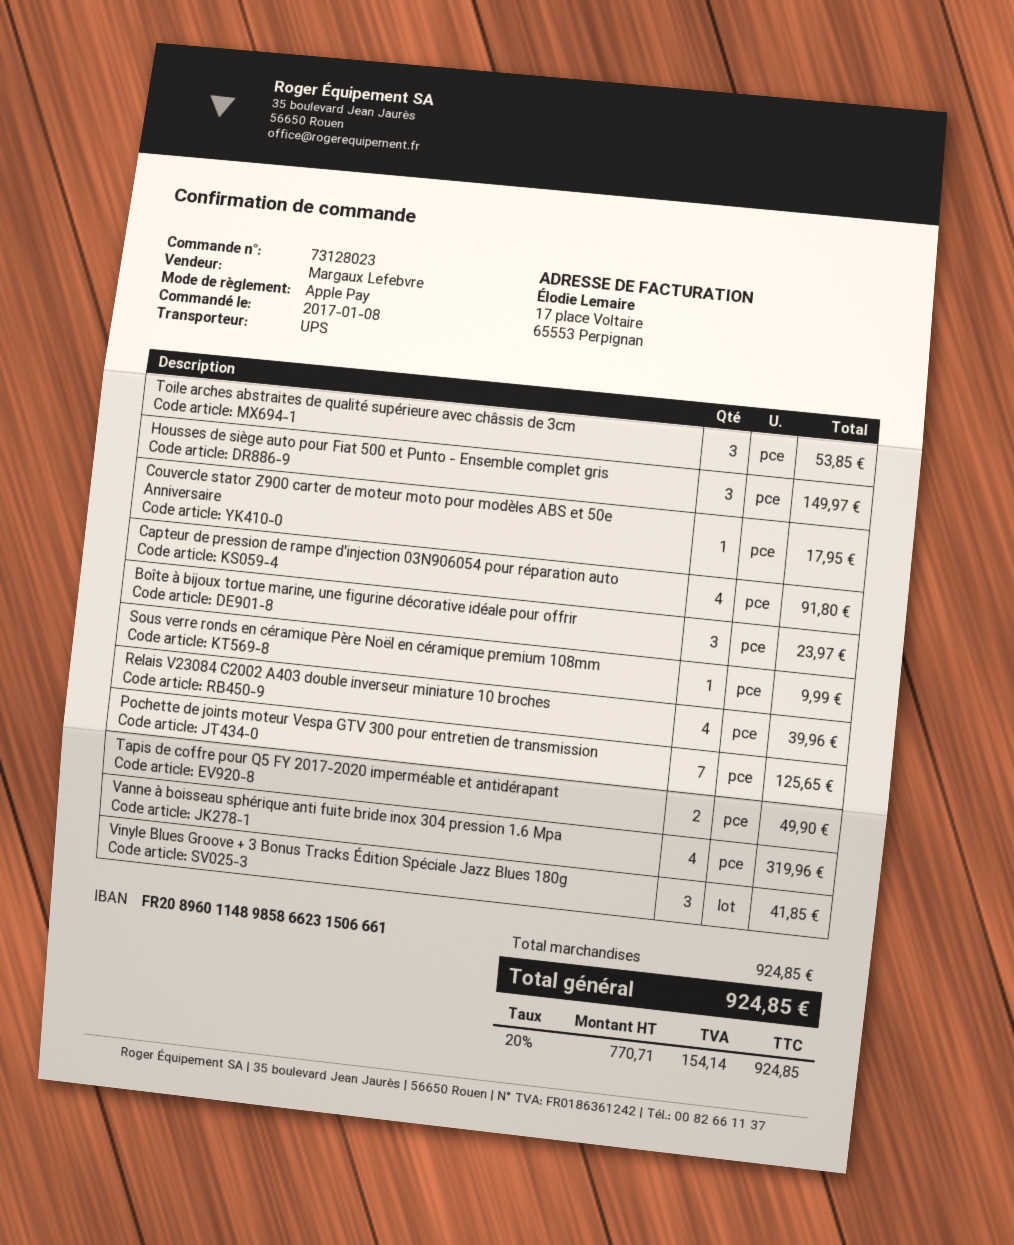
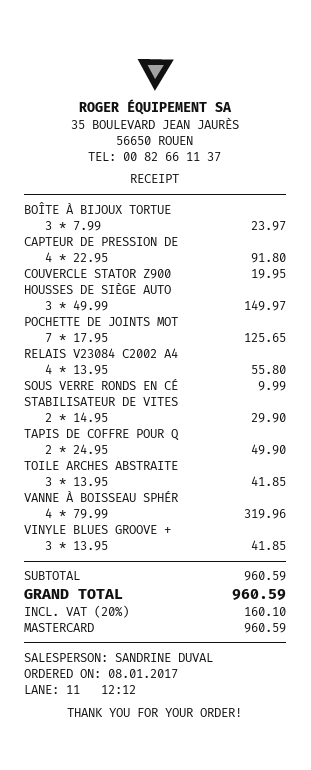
sales rep: Margaux Lefebvre -> SANDRINE DUVAL
payment method: Apple Pay -> Mastercard
Toile arches abstraites de qualité supérieure avec châssis de 3cm: 3 for 53.85 -> 3 for 41.85
Couvercle stator Z900 carter de moteur moto pour modèles ABS et 50e Anniversaire: 1 for 17.95 -> 1 for 19.95
Relais V23084 C2002 A403 double inverseur miniature 10 broches: 4 for 39.96 -> 4 for 55.80
STABILISATEUR DE VITES: none -> 2 for 29.90
subtotal: 924.85 -> 960.59
tax: 20% = 154.14 -> 20% = 160.10
total: 924.85 -> 960.59

